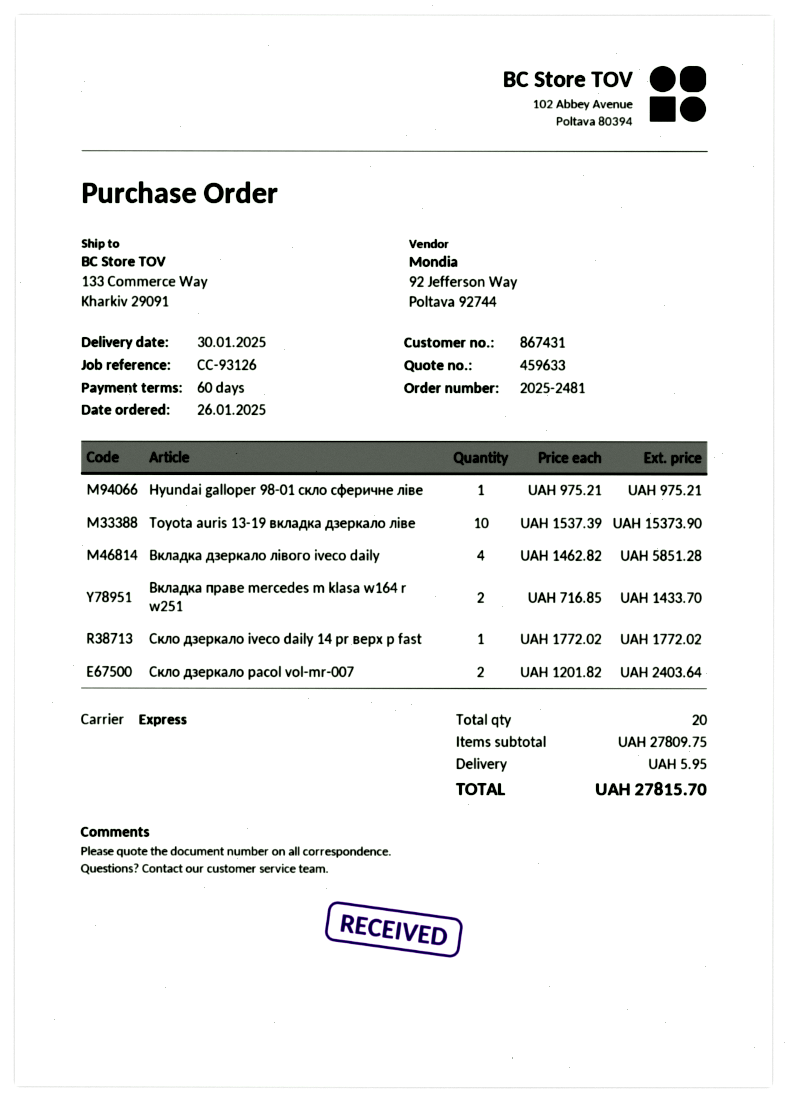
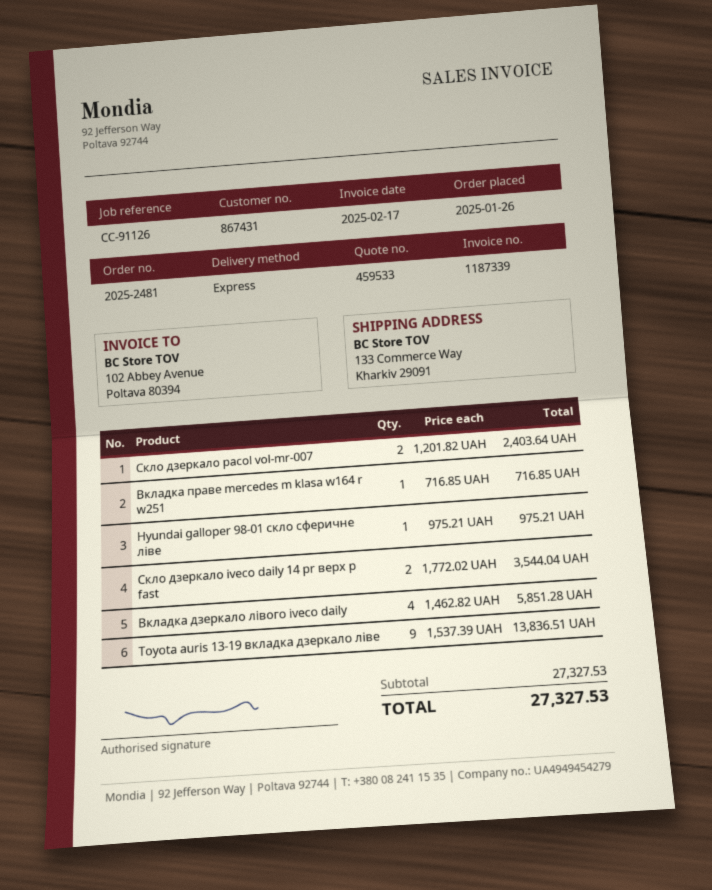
quote number: 459633 -> 459533
reference: CC-93126 -> CC-91126
Toyota auris 13-19 вкладка дзеркало ліве: 10 x 1537.39 = 15373.90 -> 9 x 1537.39 = 13836.51
Вкладка праве mercedes m klasa w164 r w251: 2 x 716.85 = 1433.70 -> 1 x 716.85 = 716.85
Скло дзеркало iveco daily 14 pr верх p fast: 1 x 1772.02 = 1772.02 -> 2 x 1772.02 = 3544.04
subtotal: 27809.75 -> 27327.53
shipping: 5.95 -> none
total: 27815.70 -> 27327.53

